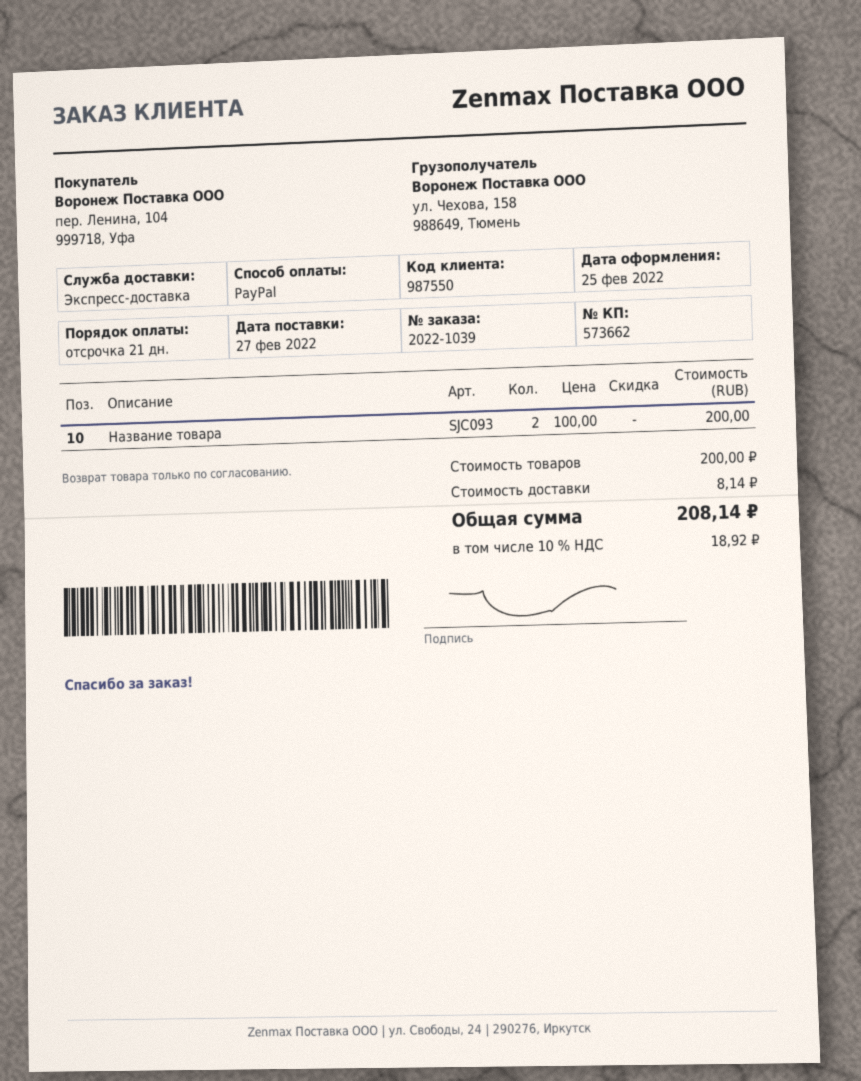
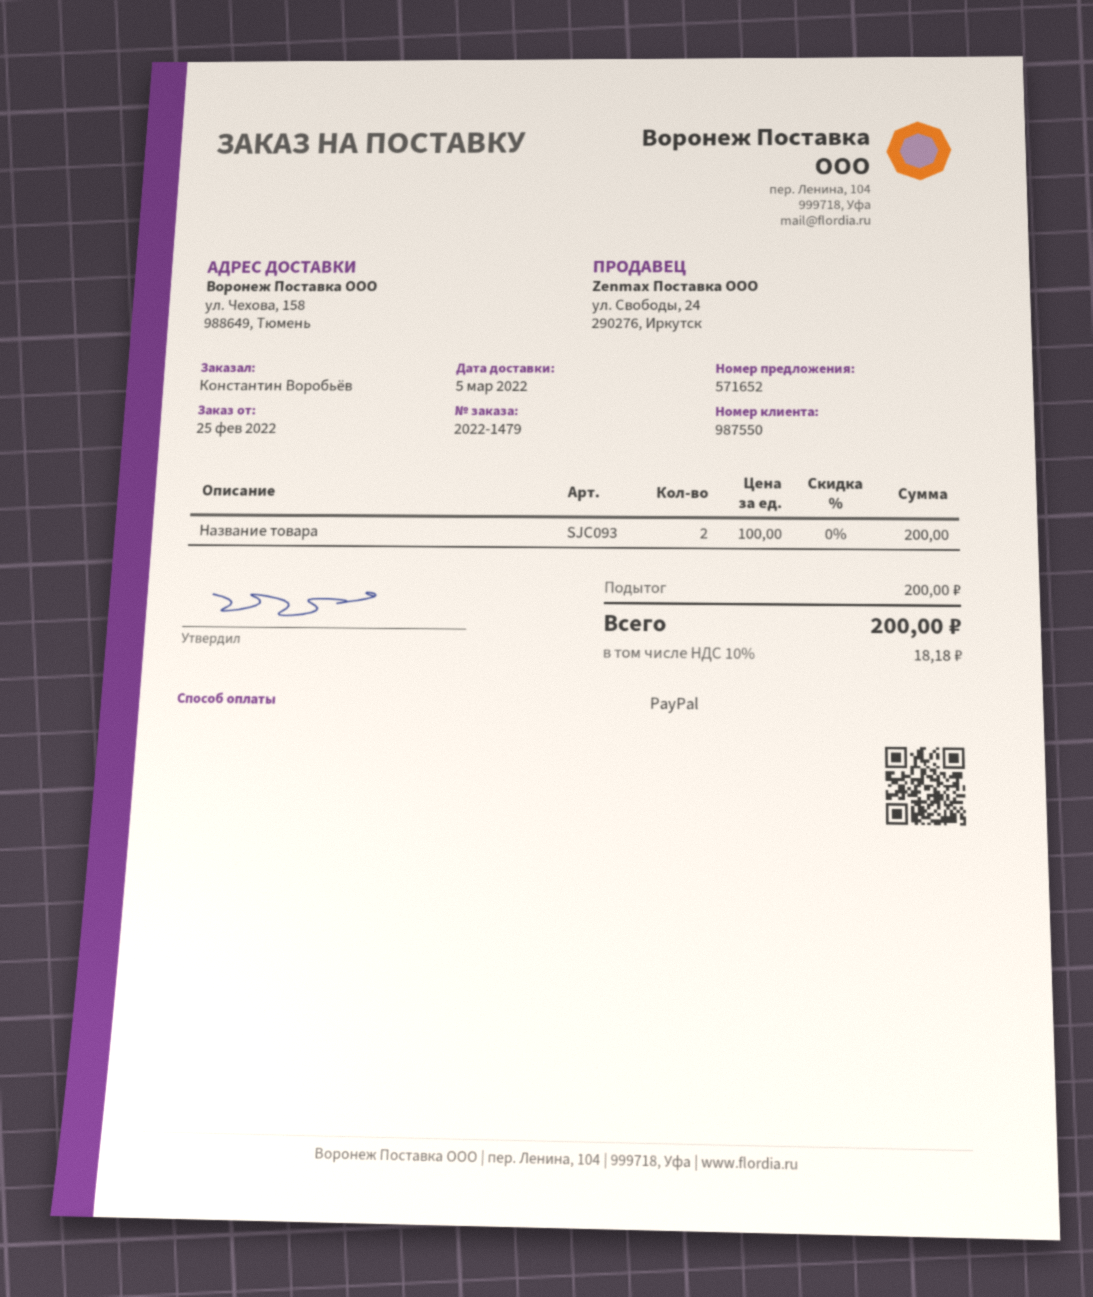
quote number: 573662 -> 571652
order number: 2022-1039 -> 2022-1479
delivery date: 2022-02-27 -> 2022-03-05
shipping: 8.14 -> none
tax: 10% = 18.92 -> 10% = 18.18
total: 208.14 -> 200.00

